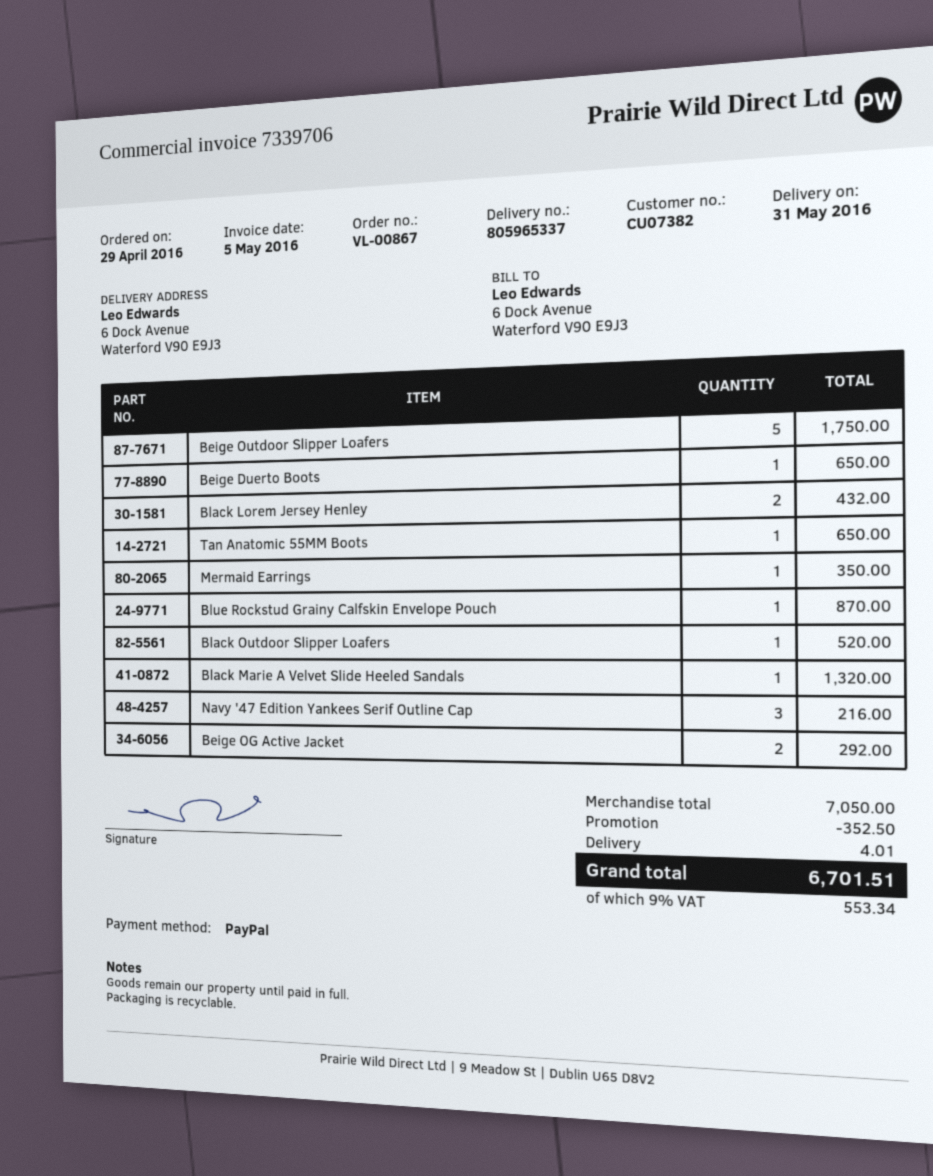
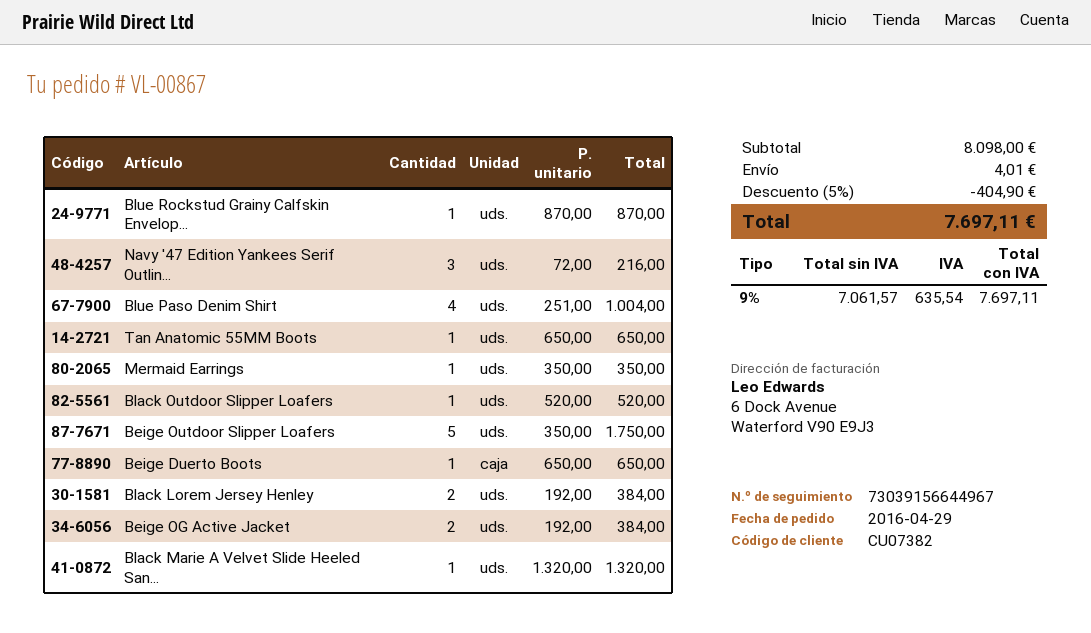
Black Lorem Jersey Henley: 2 for 432.00 -> 2 for 384.00
Beige OG Active Jacket: 2 for 292.00 -> 2 for 384.00
Blue Paso Denim Shirt: none -> 4 for 1004.00
subtotal: 7050.00 -> 8098.00
discount: 352.50 -> 404.90
tax: 9% = 553.34 -> 9% = 635.54
total: 6701.51 -> 7697.11

